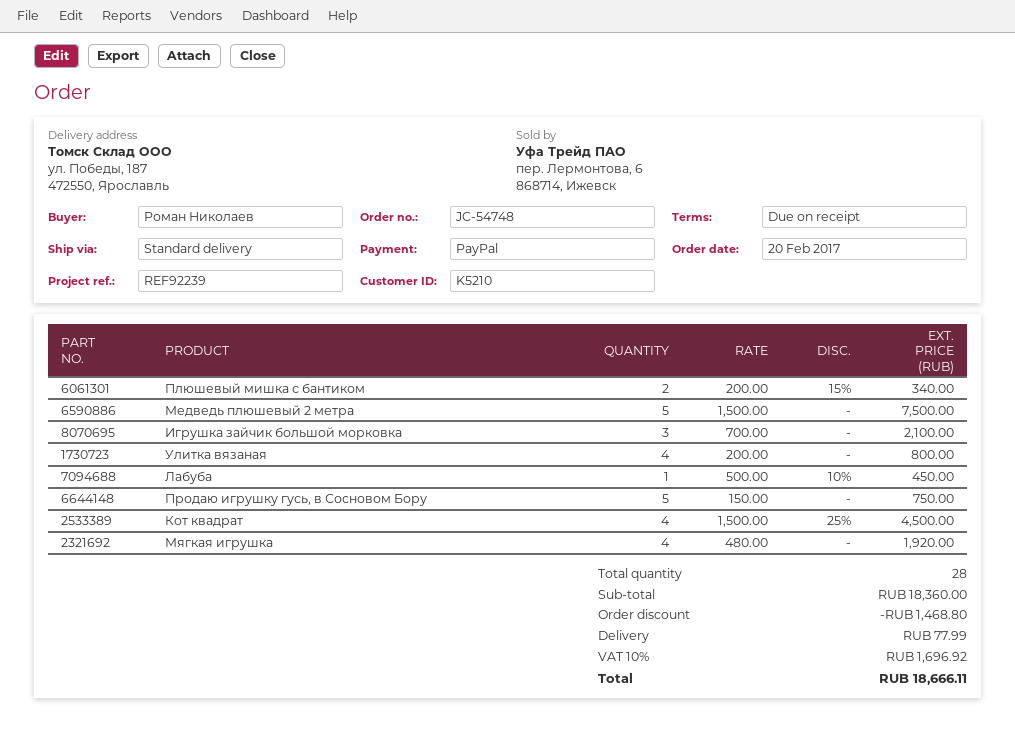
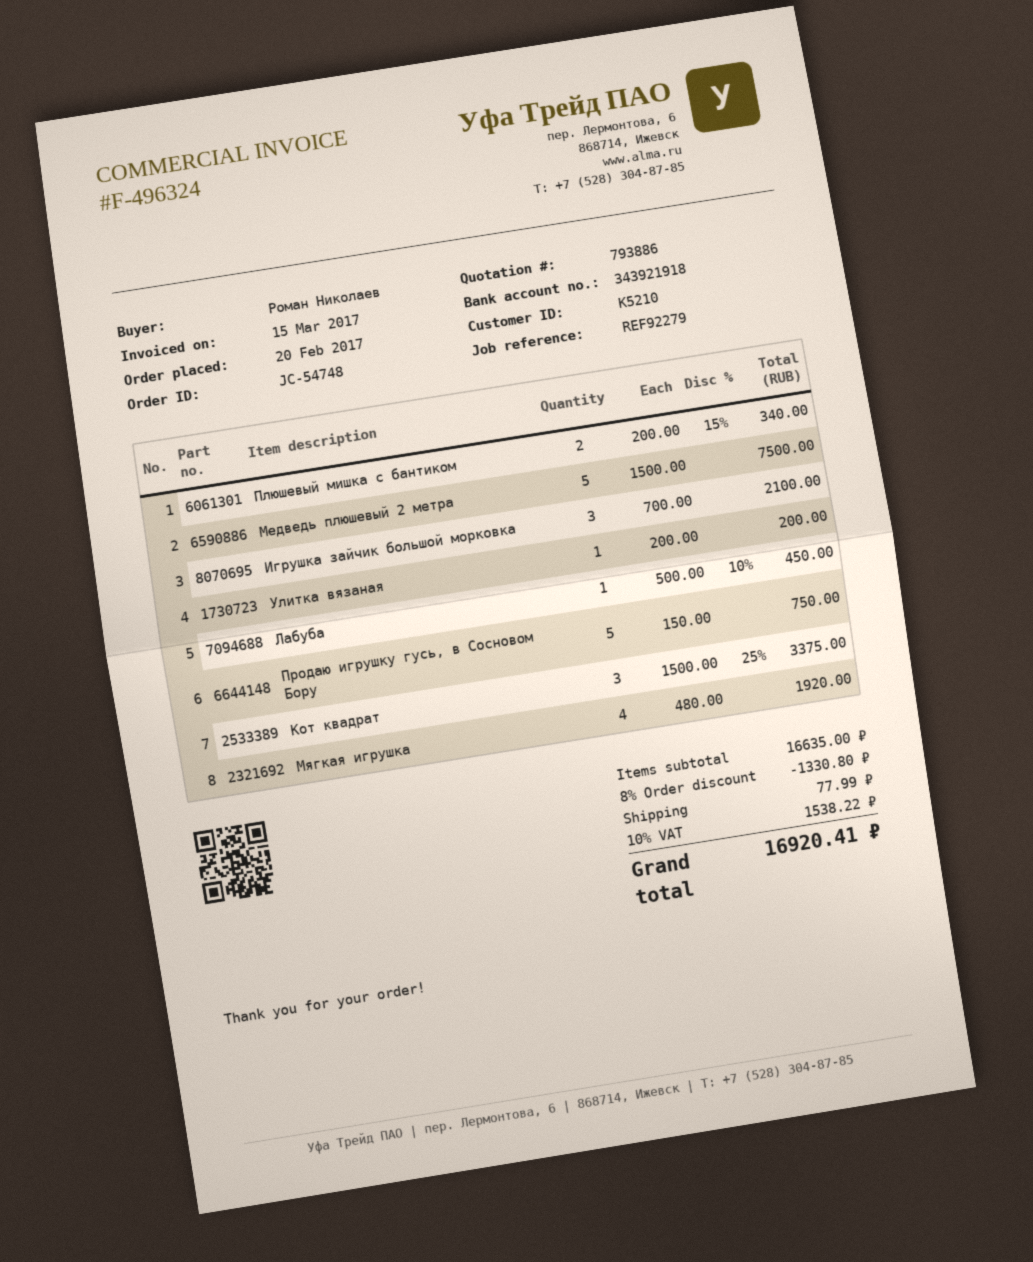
reference: REF92239 -> REF92279
Улитка вязаная: 4 x 200.00 = 800.00 -> 1 x 200.00 = 200.00
Кот квадрат: 4 x 1500.00 - 25% = 4500.00 -> 3 x 1500.00 - 25% = 3375.00
subtotal: 18360.00 -> 16635.00
discount: 1468.80 -> 1330.80
tax: 10% = 1696.92 -> 10% = 1538.22
total: 18666.11 -> 16920.41

